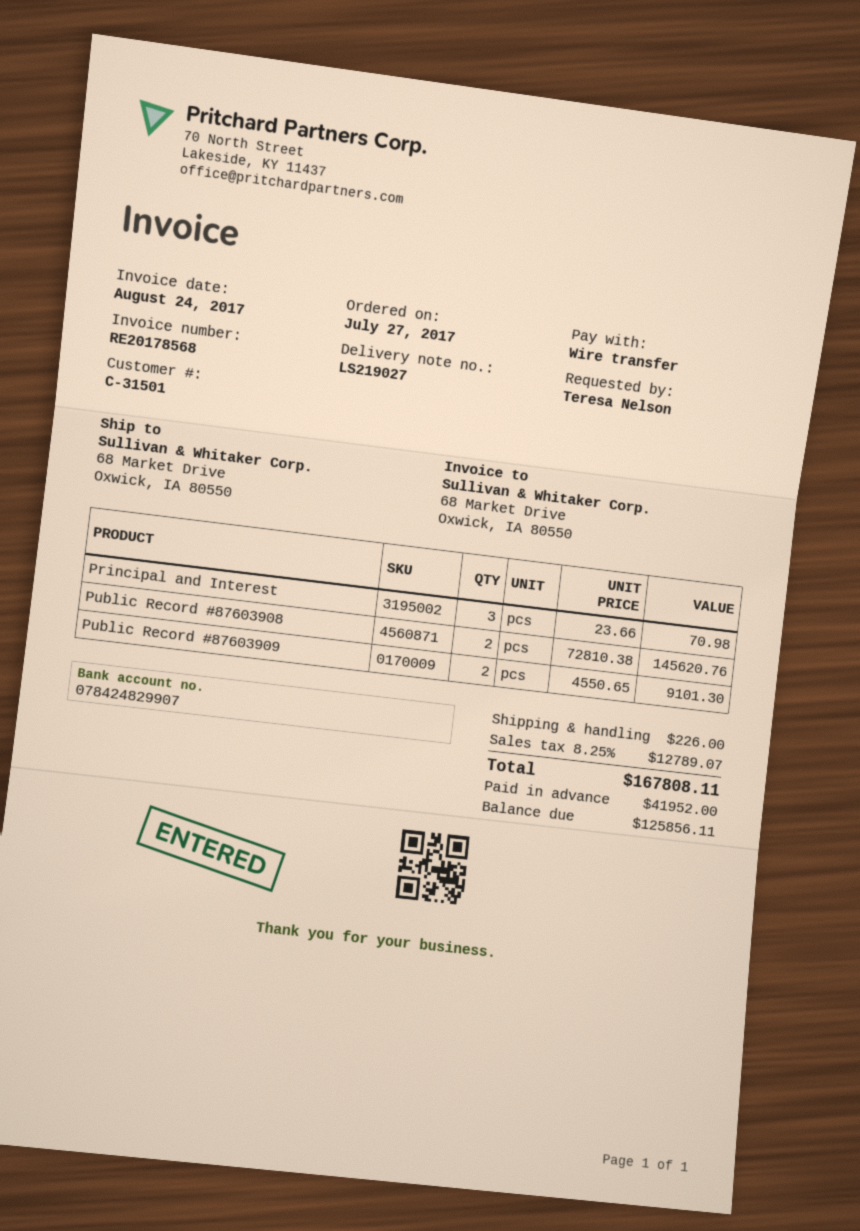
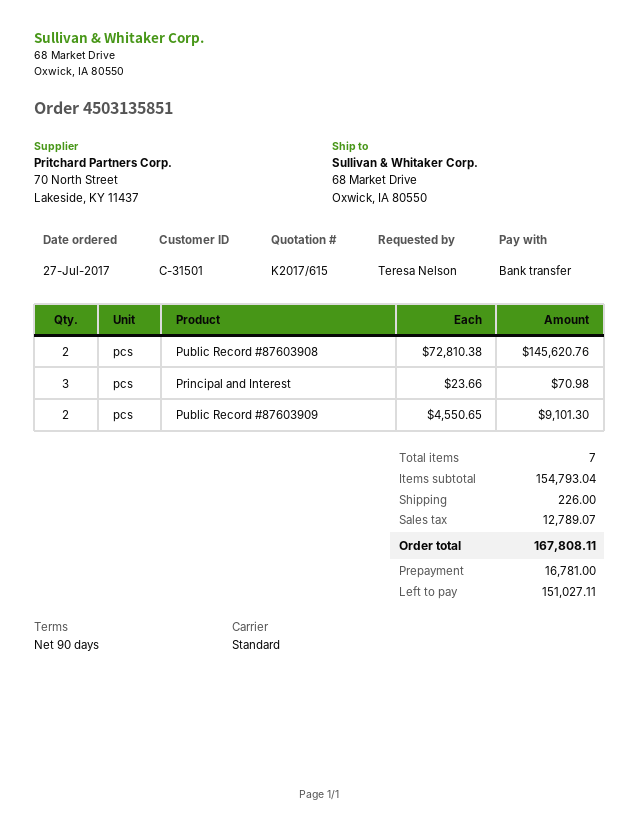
deposit: 41952.00 -> 16781.00
balance: 125856.11 -> 151027.11

